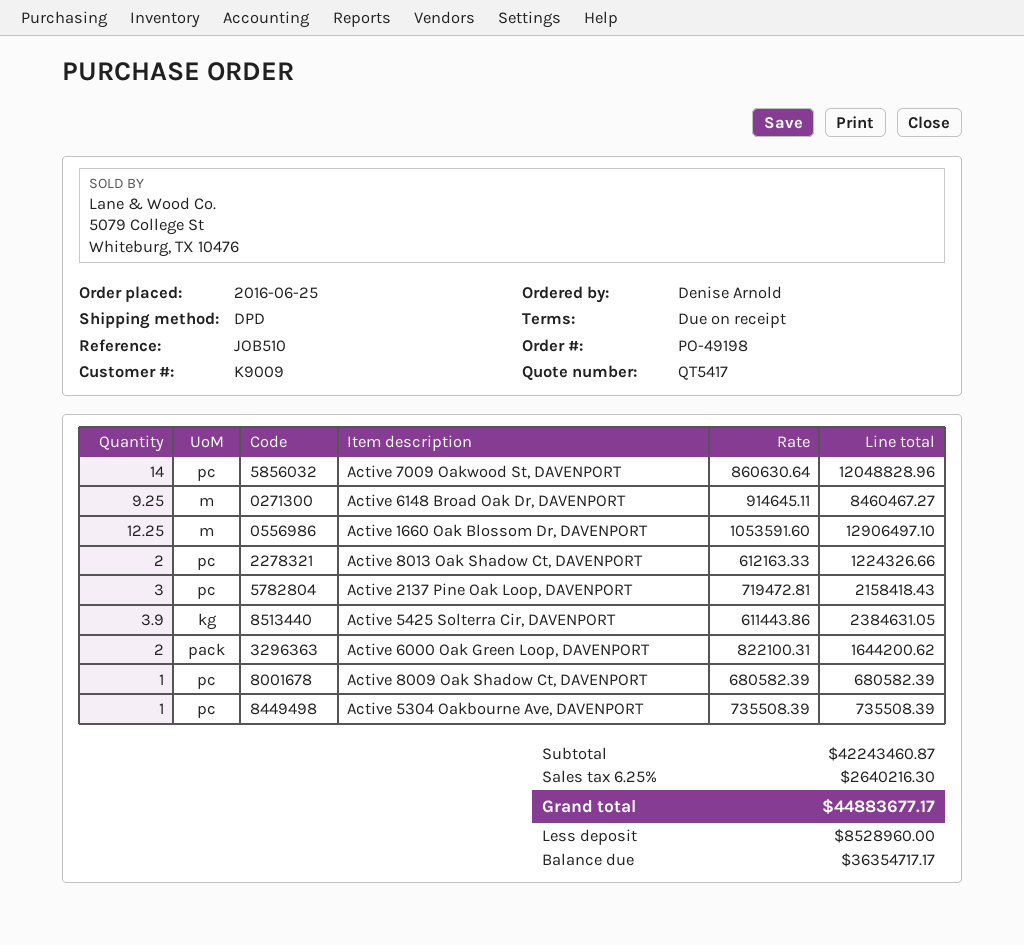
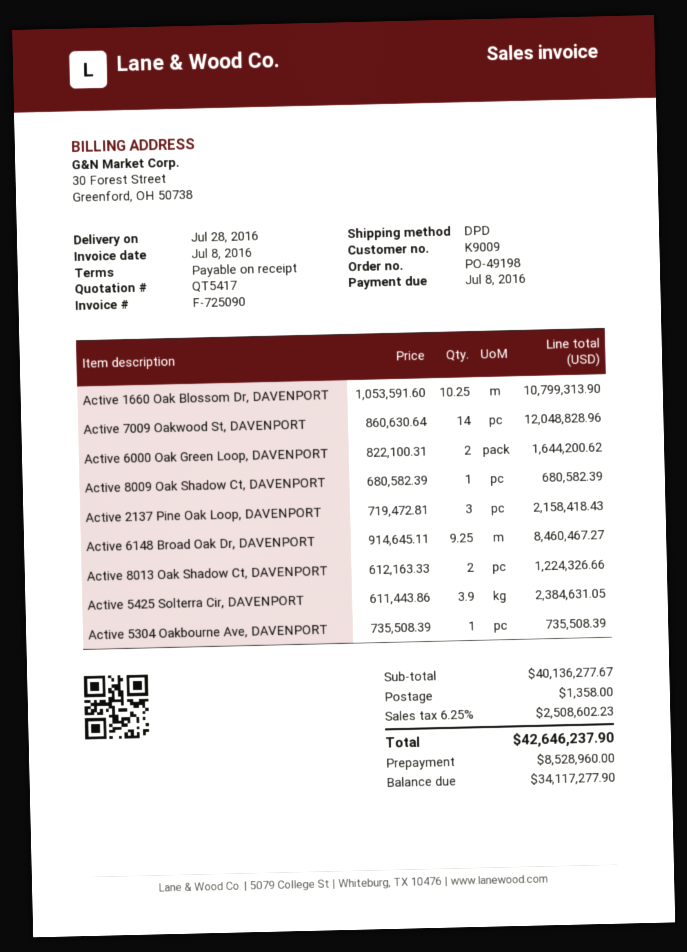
Active 1660 Oak Blossom Dr, DAVENPORT: 12.25 x 1053591.60 = 12906497.10 -> 10.25 x 1053591.60 = 10799313.90
subtotal: 42243460.87 -> 40136277.67
shipping: none -> 1358.00
tax: 6.25% = 2640216.30 -> 6.25% = 2508602.23
total: 44883677.17 -> 42646237.90
balance: 36354717.17 -> 34117277.90

